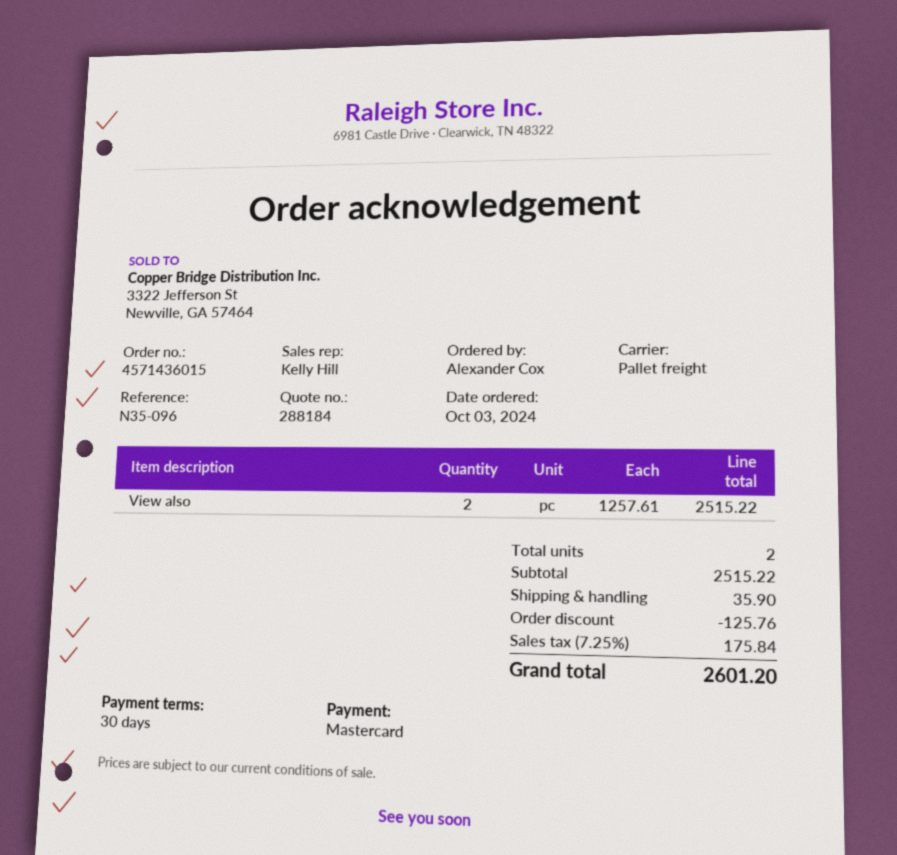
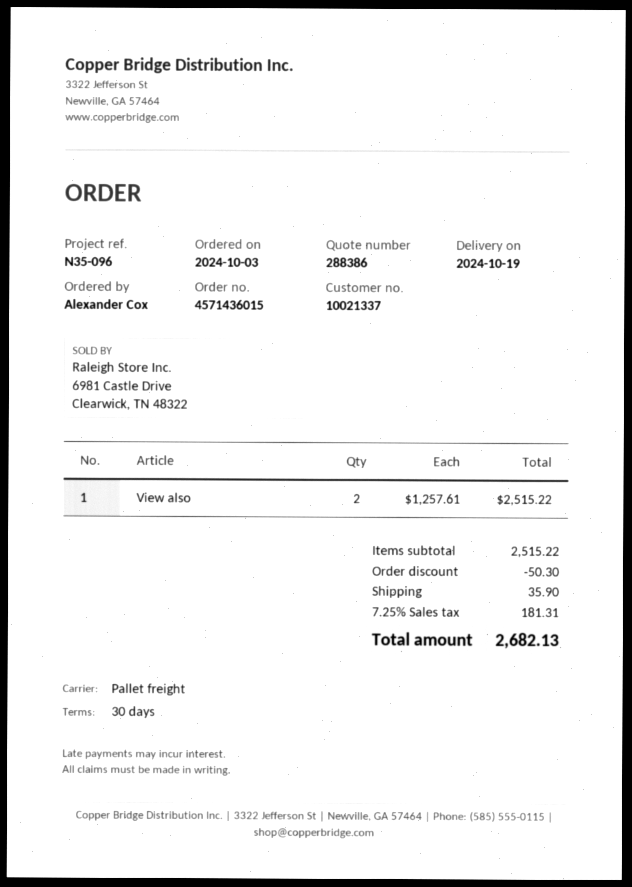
quote number: 288184 -> 288386
discount: 125.76 -> 50.30
tax: 7.25% = 175.84 -> 7.25% = 181.31
total: 2601.20 -> 2682.13

